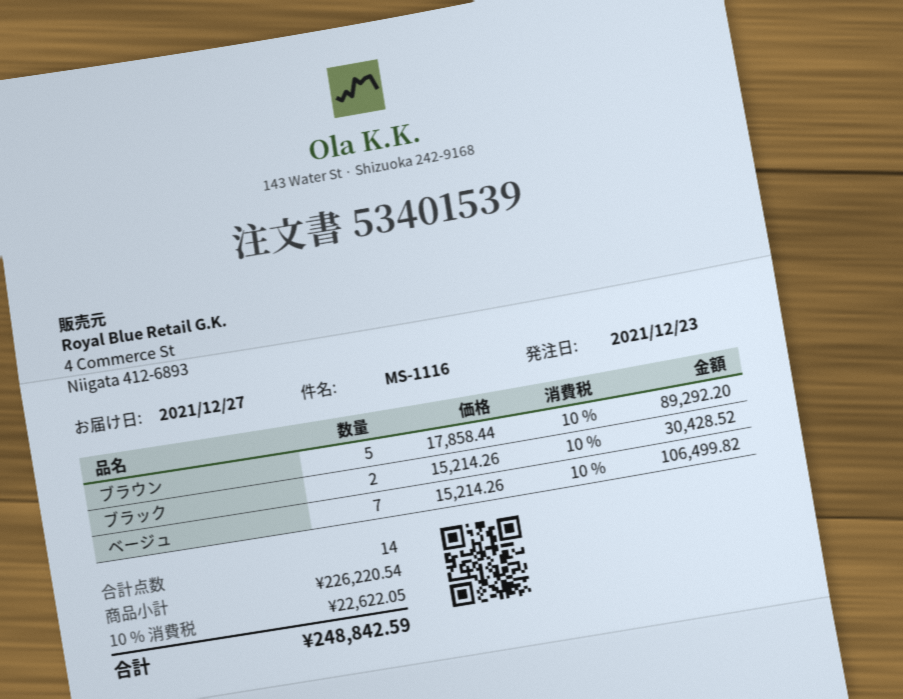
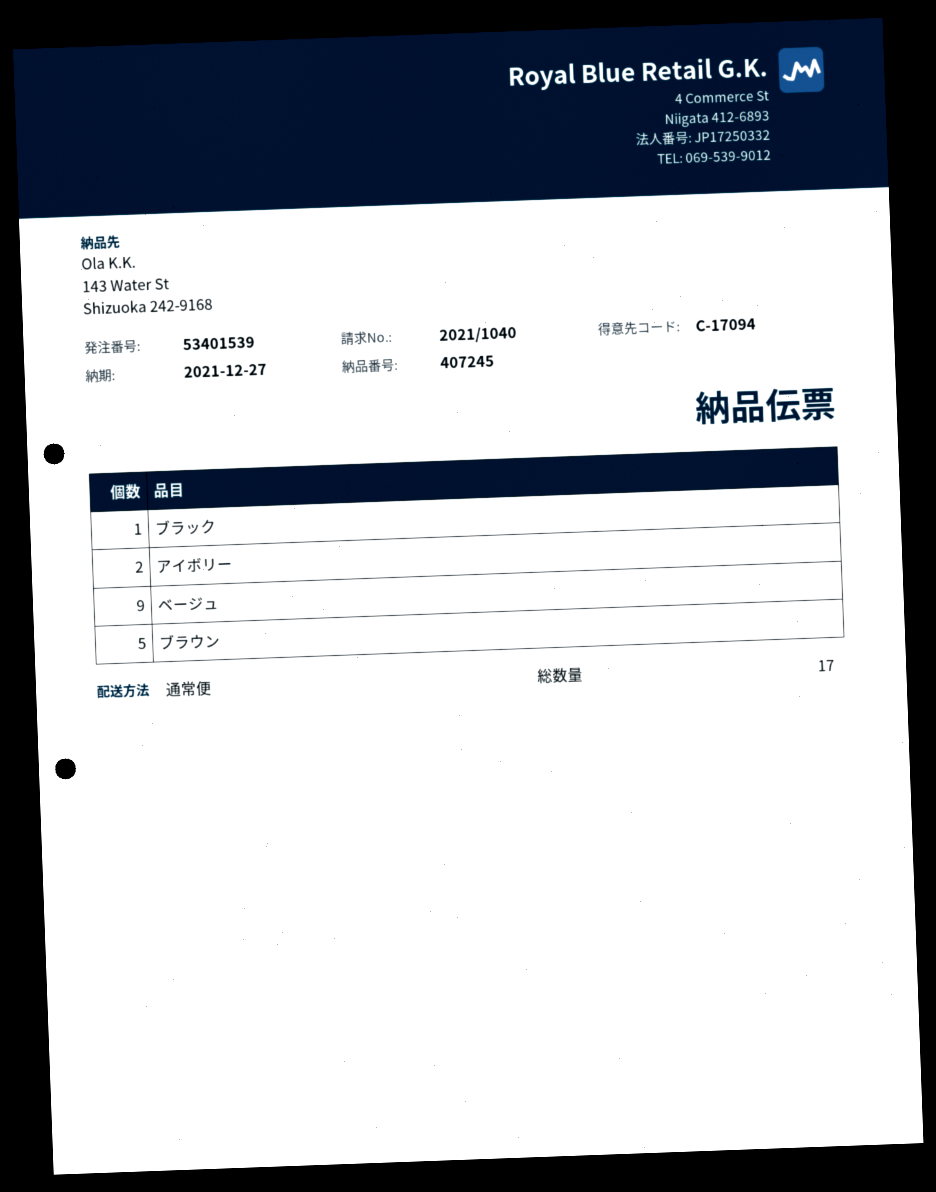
ブラック: 2 -> 1
ベージュ: 7 -> 9
アイボリー: none -> 2
total quantity: 14 -> 17

